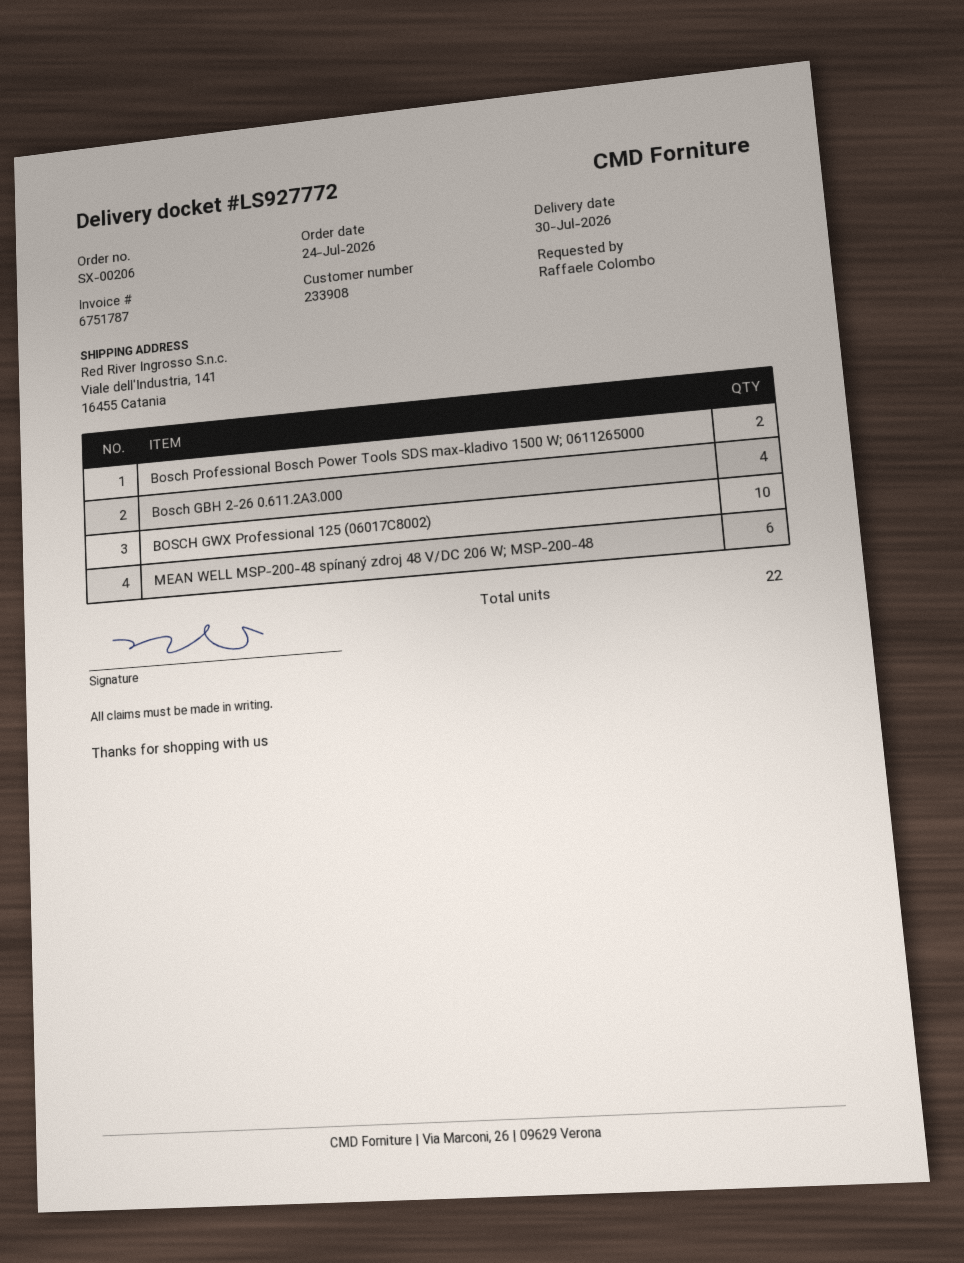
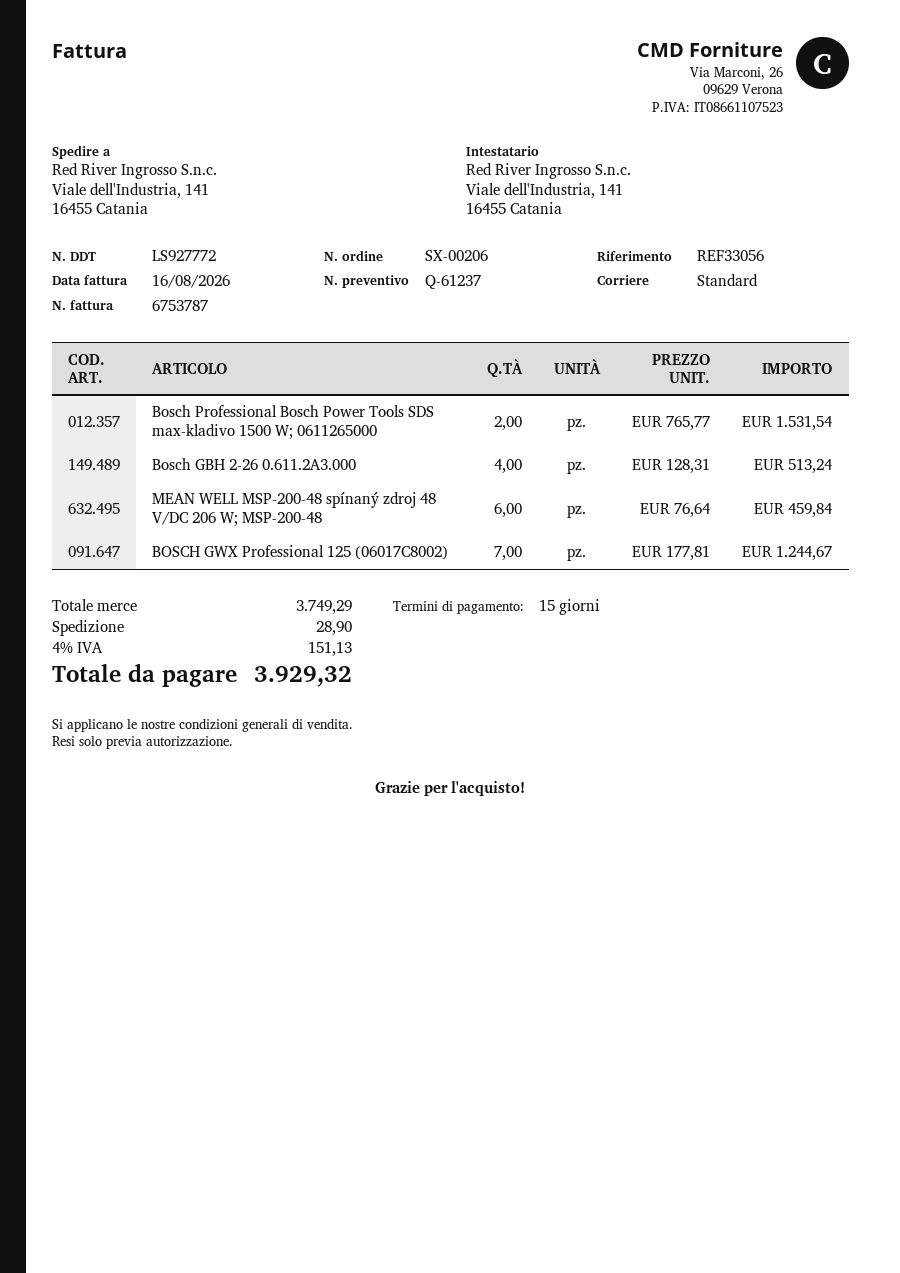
invoice number: 6751787 -> 6753787
BOSCH GWX Professional 125 (06017C8002): 10 -> 7

